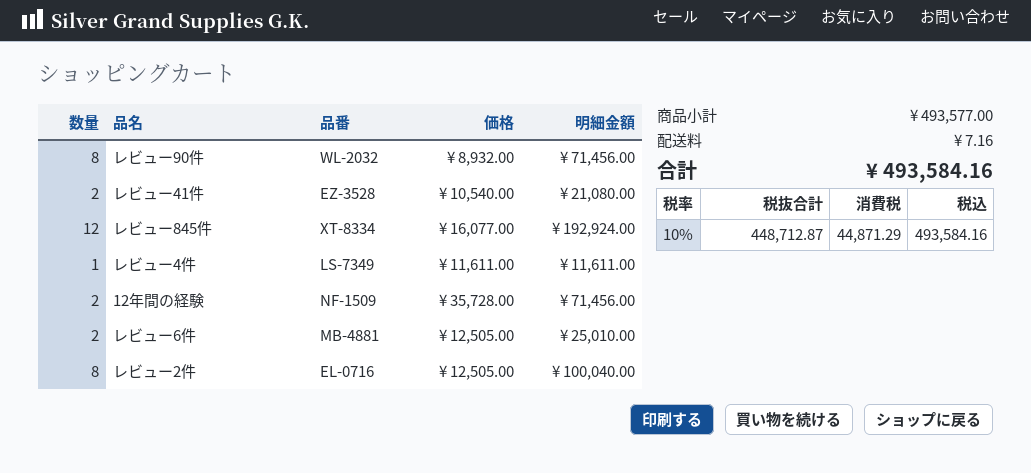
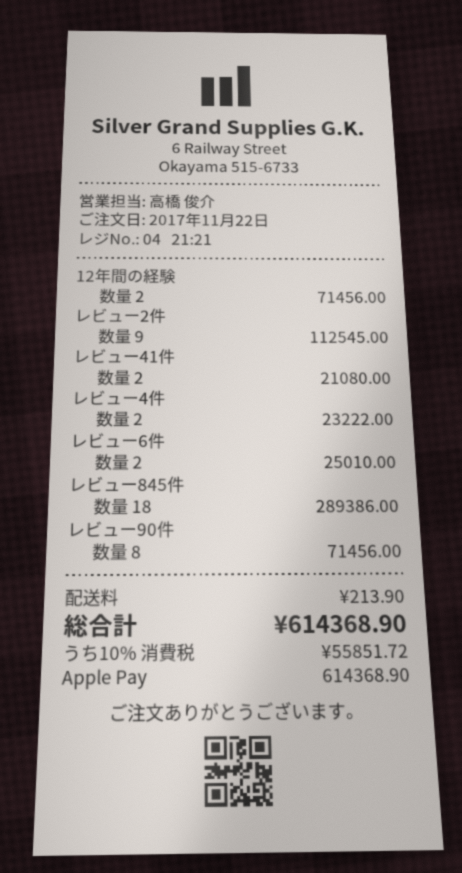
レビュー845件: 12 for 192924.00 -> 18 for 289386.00
レビュー4件: 1 for 11611.00 -> 2 for 23222.00
レビュー2件: 8 for 100040.00 -> 9 for 112545.00
shipping: 7.16 -> 213.90
tax: 10% = 44871.29 -> 10% = 55851.72
total: 493584.16 -> 614368.90

